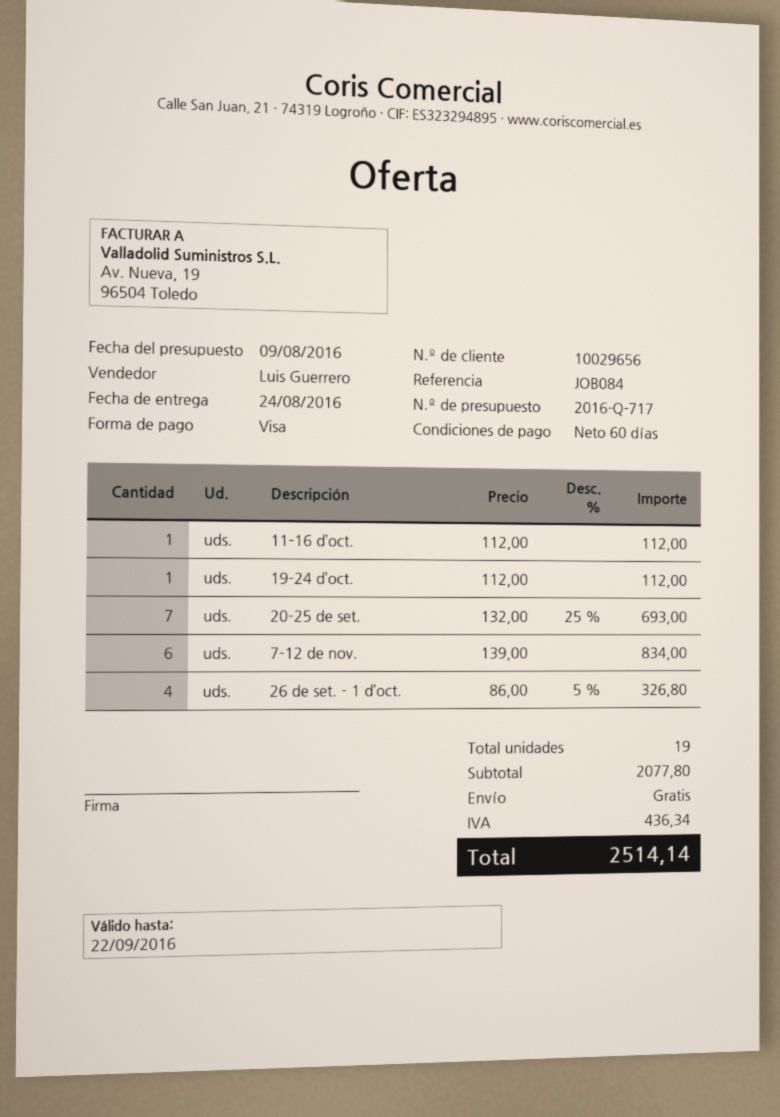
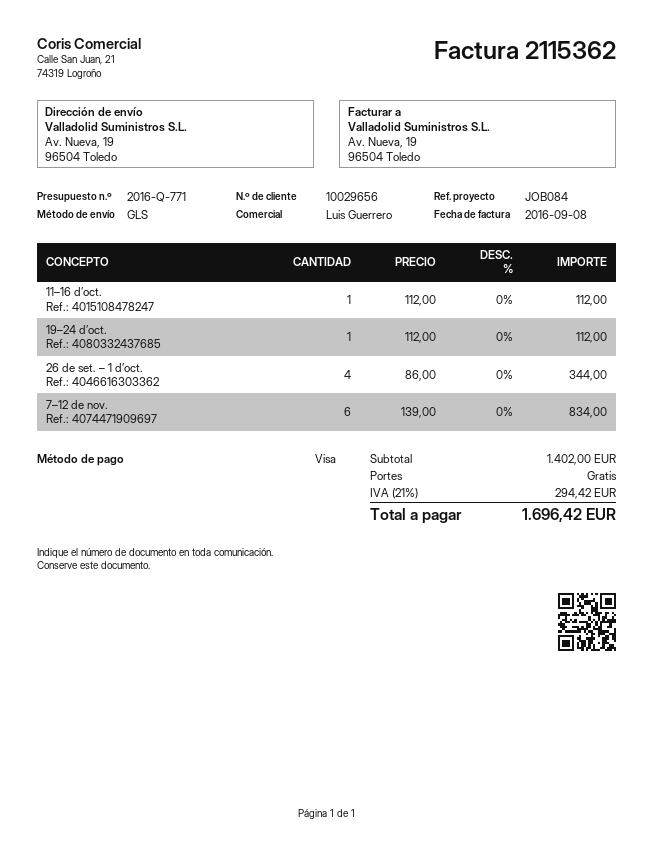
quote number: 2016-Q-717 -> 2016-Q-771
20–25 de set.: 7 x 132.00 - 25% = 693.00 -> none
26 de set. – 1 d’oct.: 4 x 86.00 - 5% = 326.80 -> 4 x 86.00 = 344.00
subtotal: 2077.80 -> 1402.00
tax: 436.34 -> 294.42
total: 2514.14 -> 1696.42

